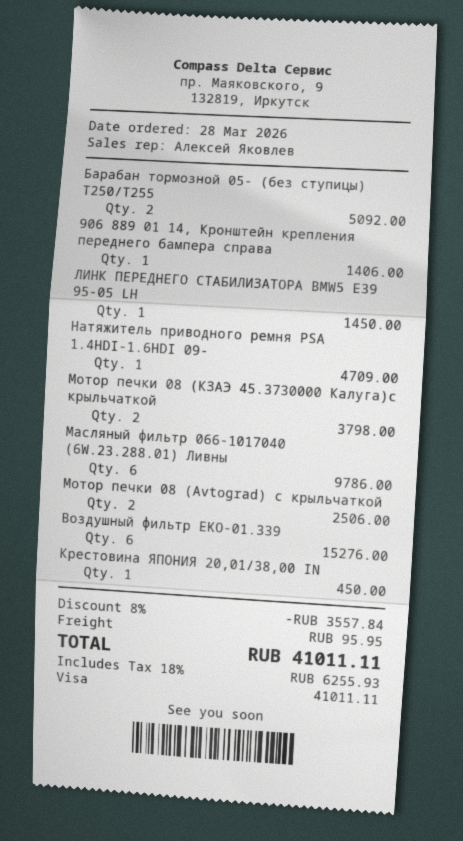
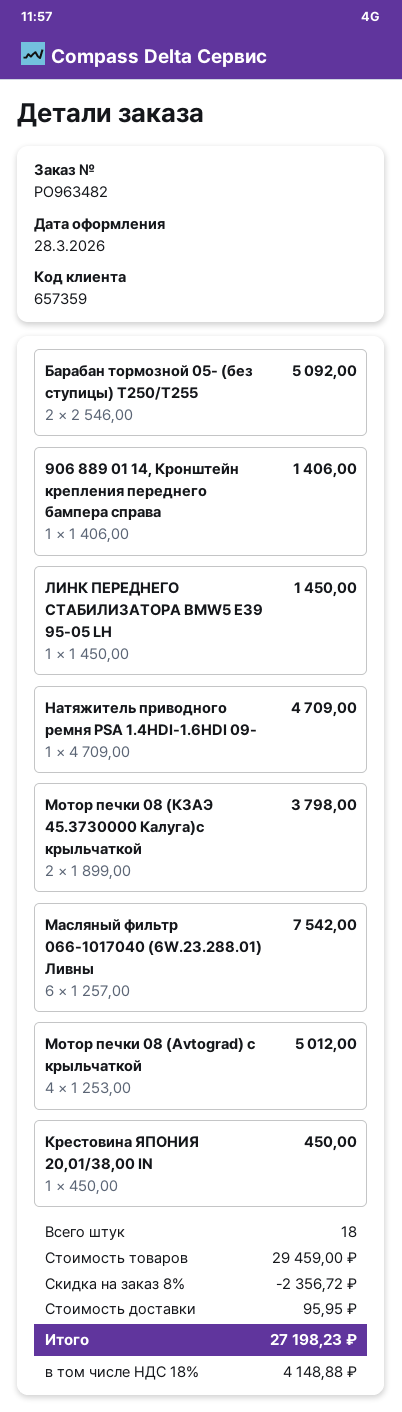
Масляный фильтр 066-1017040 (6W.23.288.01) Ливны: 6 for 9786.00 -> 6 for 7542.00
Мотор печки 08 (Avtograd) с крыльчаткой: 2 for 2506.00 -> 4 for 5012.00
Воздушный фильтр EKO-01.339: 6 for 15276.00 -> none
discount: 8% = 3557.84 -> 8% = 2356.72
tax: 18% = 6255.93 -> 18% = 4148.88
total: 41011.11 -> 27198.23

